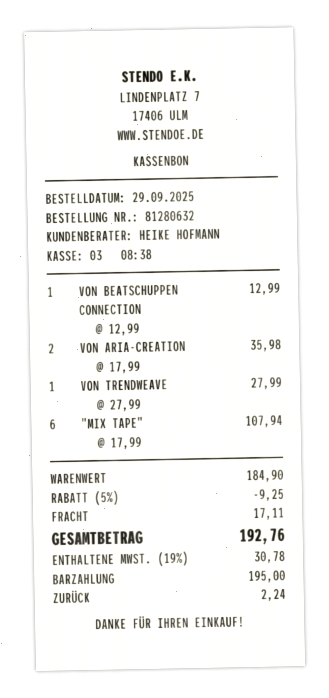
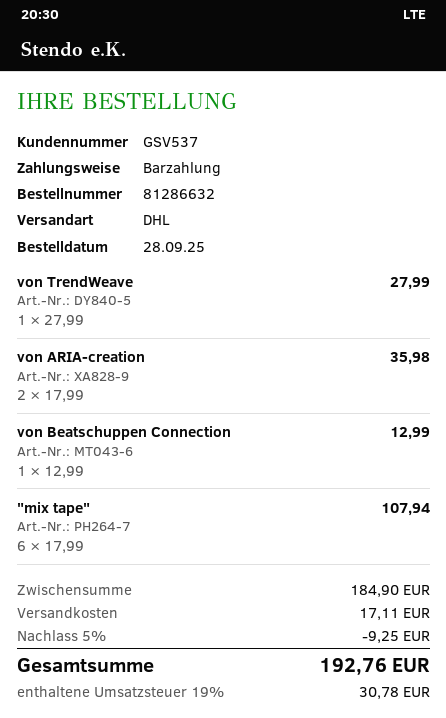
order number: 81280632 -> 81286632
order date: 2025-09-29 -> 2025-09-28

